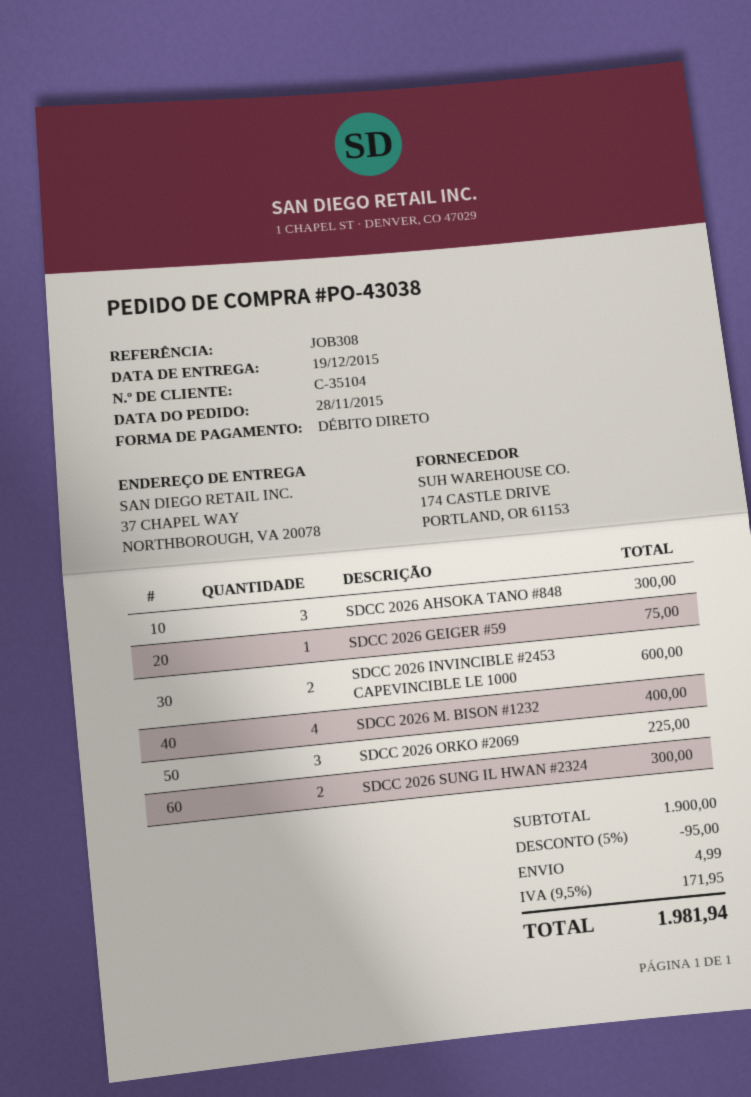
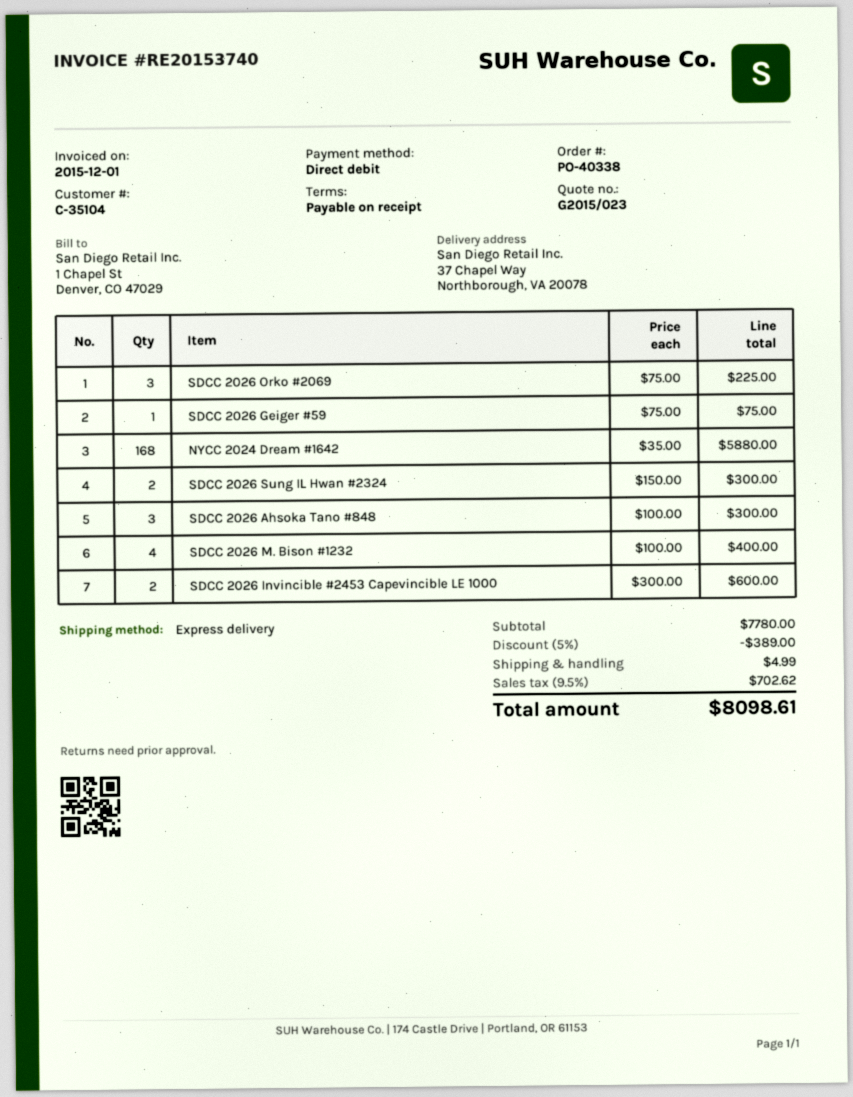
order number: PO-43038 -> PO-40338
NYCC 2024 Dream #1642: none -> 168 for 5880.00
subtotal: 1900.00 -> 7780.00
discount: 5% = 95.00 -> 5% = 389.00
tax: 9.5% = 171.95 -> 9.5% = 702.62
total: 1981.94 -> 8098.61

